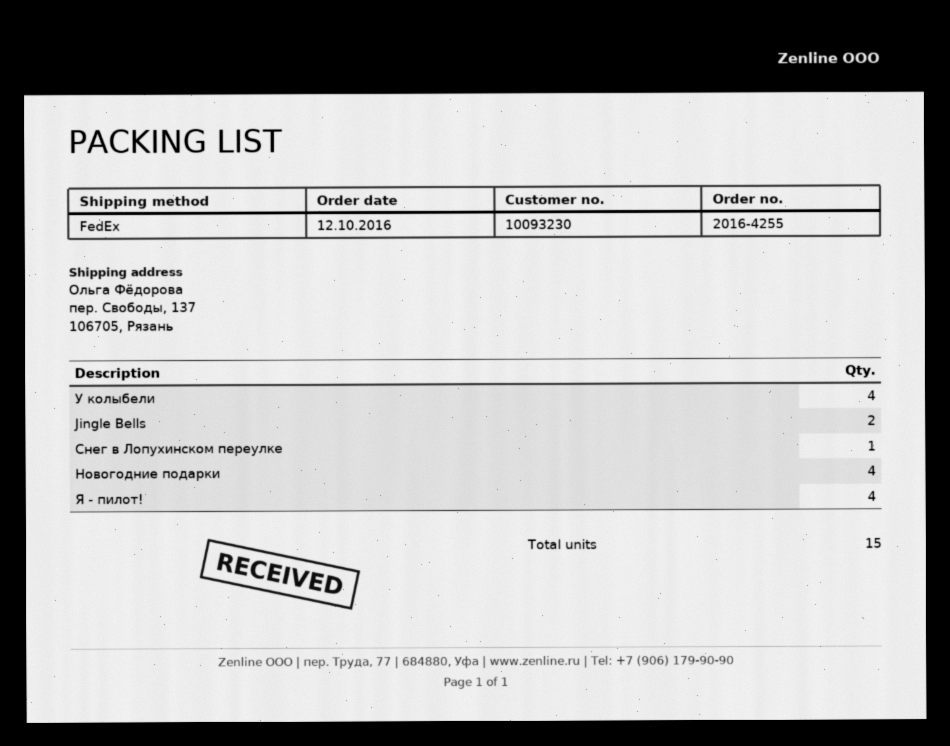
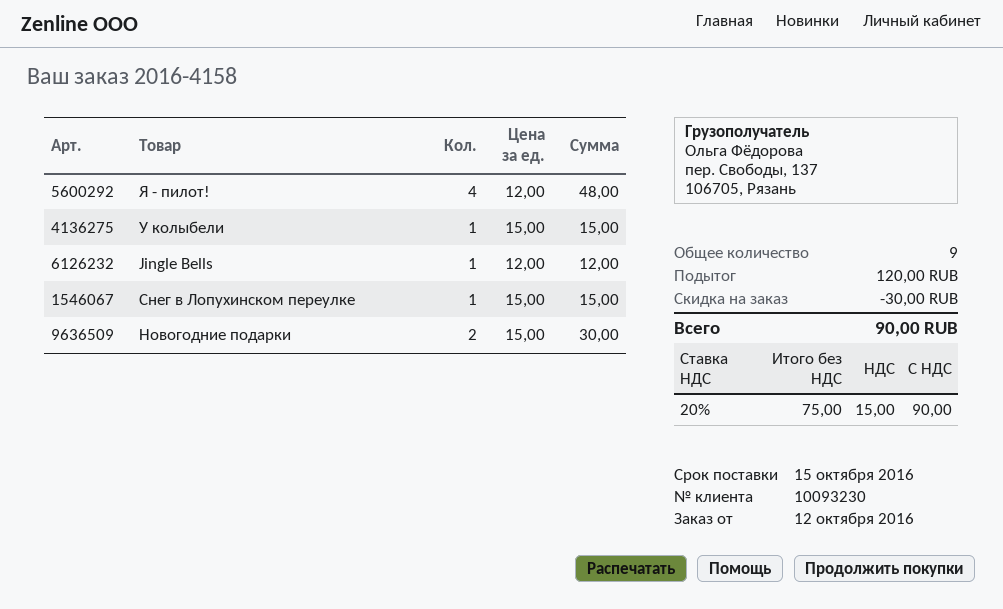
order number: 2016-4255 -> 2016-4158
У колыбели: 4 -> 1
Jingle Bells: 2 -> 1
Новогодние подарки: 4 -> 2
total quantity: 15 -> 9

